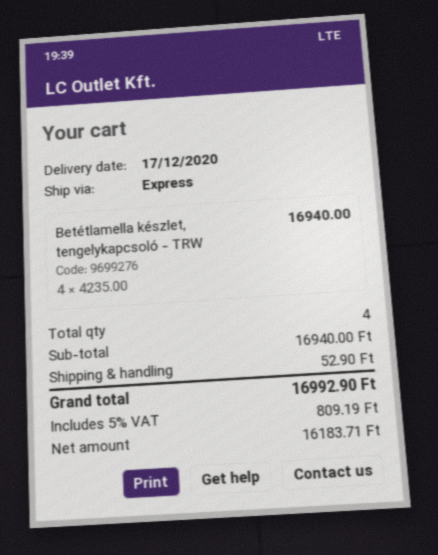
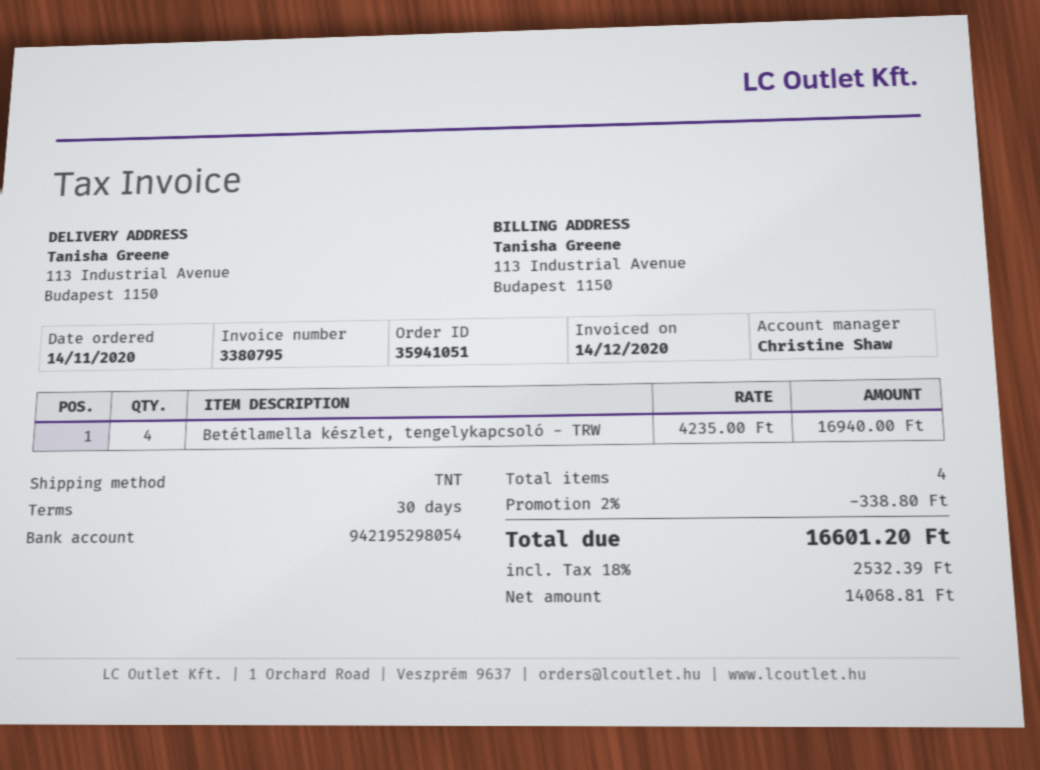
shipping method: express -> TNT
discount: none -> 2% = 338.80
shipping: 52.90 -> none
net: 16183.71 -> 14068.81
tax: 5% = 809.19 -> 18% = 2532.39
total: 16992.90 -> 16601.20

